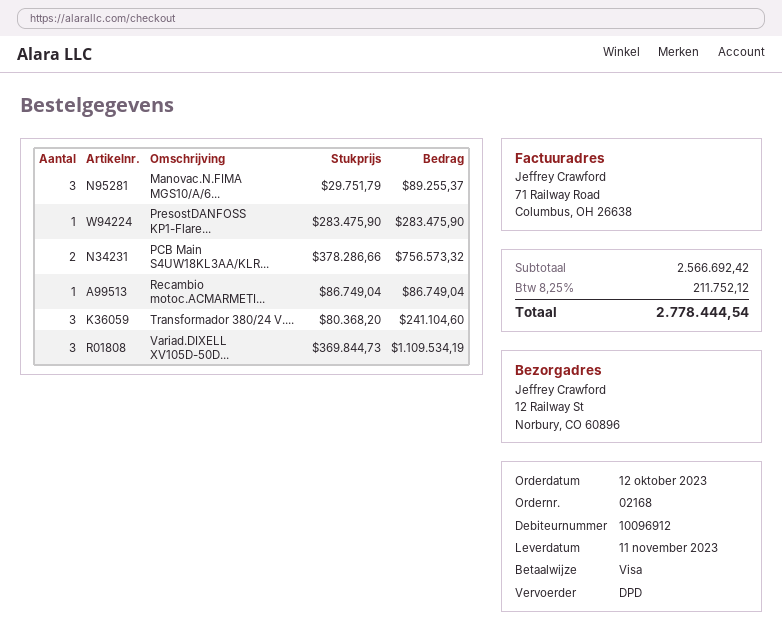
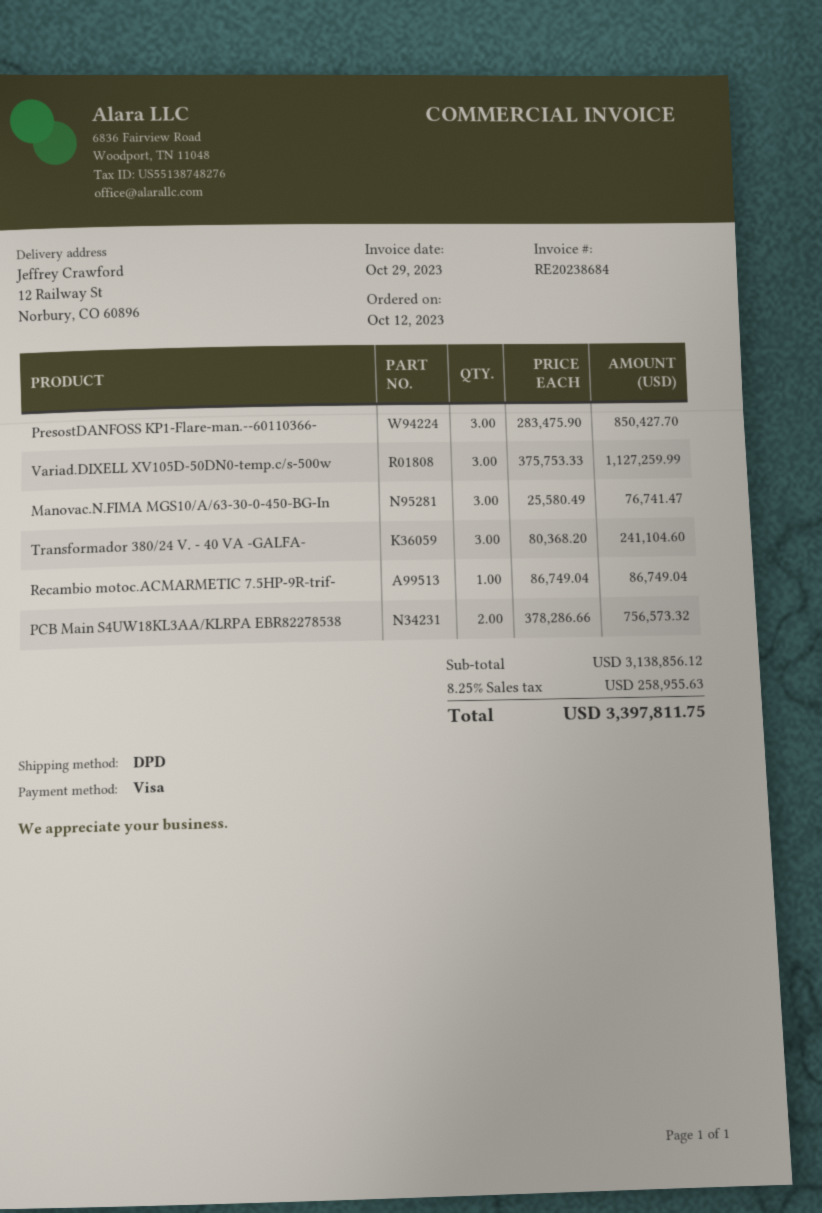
Manovac.N.FIMA MGS10/A/6...: 3 x 29751.79 = 89255.37 -> 3 x 25580.49 = 76741.47
PresostDANFOSS KP1-Flare...: 1 x 283475.90 = 283475.90 -> 3 x 283475.90 = 850427.70
Variad.DIXELL XV105D-50D...: 3 x 369844.73 = 1109534.19 -> 3 x 375753.33 = 1127259.99
subtotal: 2566692.42 -> 3138856.12
tax: 8.25% = 211752.12 -> 8.25% = 258955.63
total: 2778444.54 -> 3397811.75

